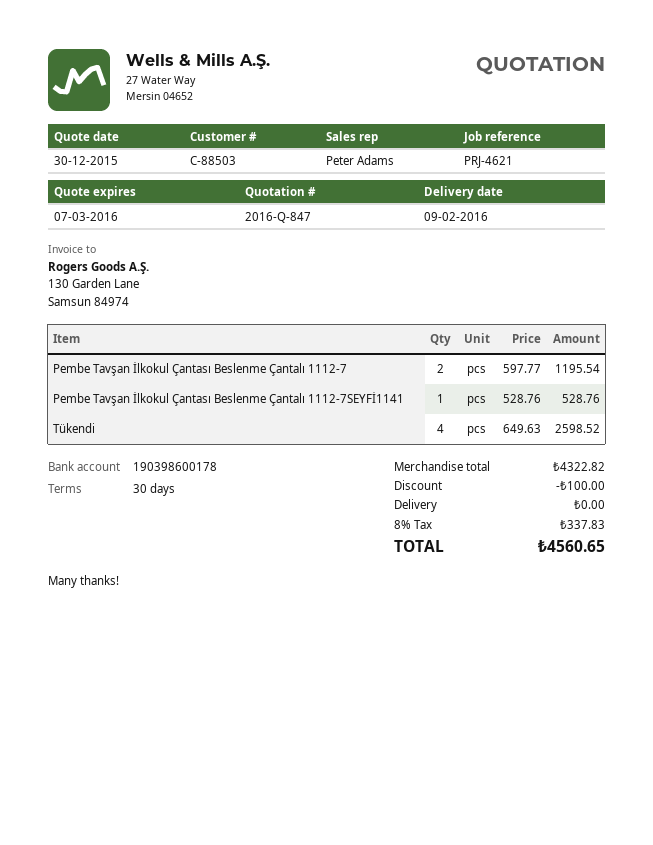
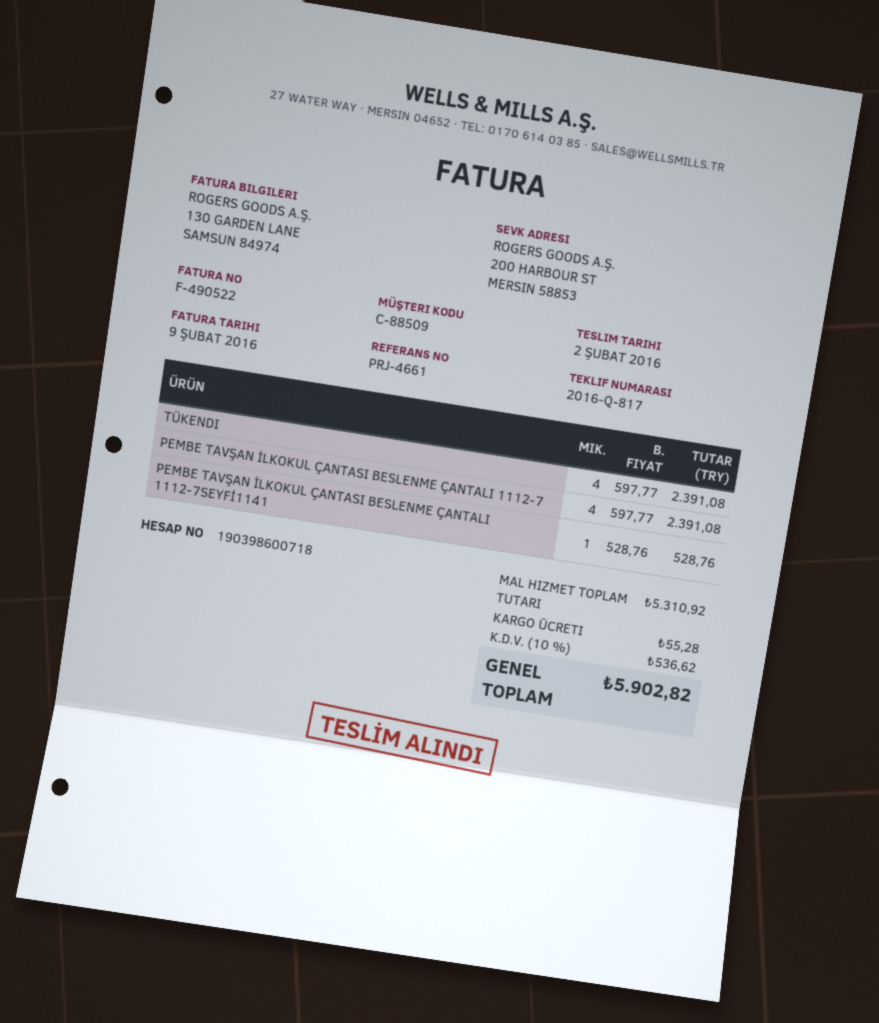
quote number: 2016-Q-847 -> 2016-Q-817
delivery date: 2016-02-09 -> 2016-02-02
customer number: C-88503 -> C-88509
reference: PRJ-4621 -> PRJ-4661
bank account: 190398600178 -> 190398600718
Pembe Tavşan İlkokul Çantası Beslenme Çantalı 1112-7: 2 x 597.77 = 1195.54 -> 4 x 597.77 = 2391.08
Tükendi: 4 x 649.63 = 2598.52 -> 4 x 597.77 = 2391.08
subtotal: 4322.82 -> 5310.92
discount: 100.00 -> none
shipping: 0.00 -> 55.28
tax: 8% = 337.83 -> 10% = 536.62
total: 4560.65 -> 5902.82

